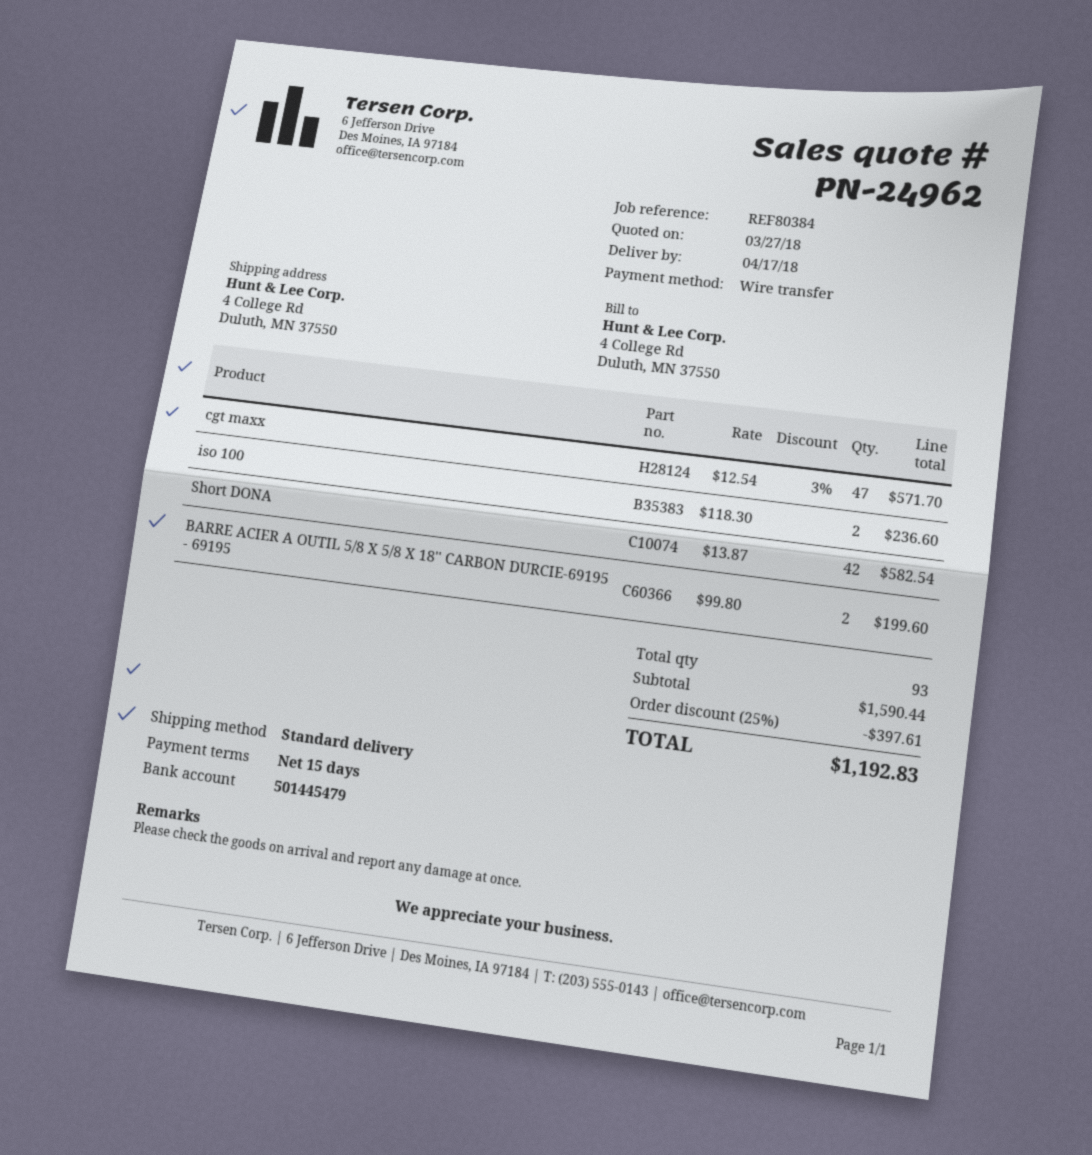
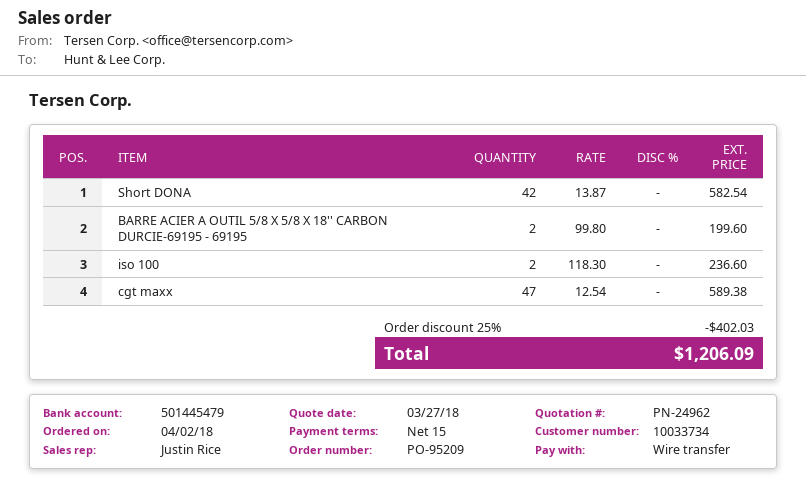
cgt maxx: 47 x 12.54 - 3% = 571.70 -> 47 x 12.54 = 589.38
discount: 25% = 397.61 -> 25% = 402.03
total: 1192.83 -> 1206.09

